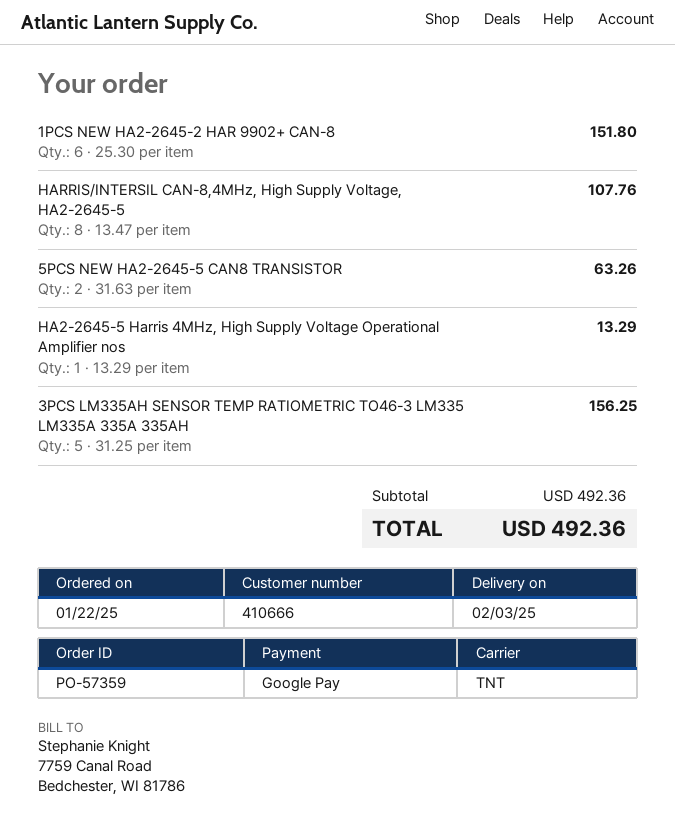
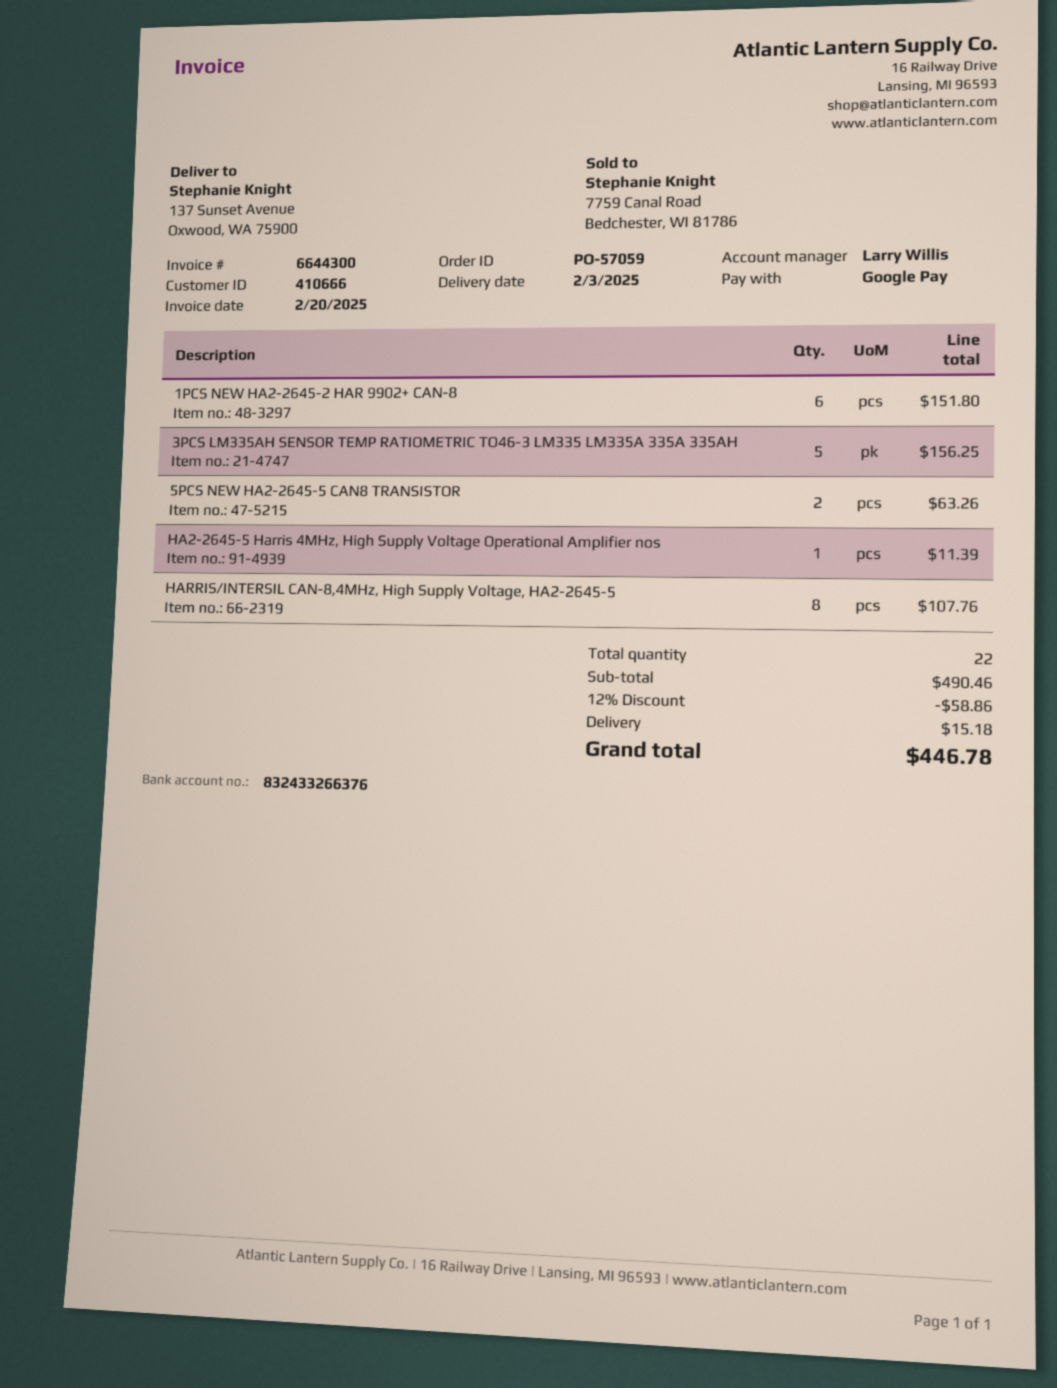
order number: PO-57359 -> PO-57059
HA2-2645-5 Harris 4MHz, High Supply Voltage Operational Amplifier nos: 1 for 13.29 -> 1 for 11.39
subtotal: 492.36 -> 490.46
discount: none -> 12% = 58.86
shipping: none -> 15.18
total: 492.36 -> 446.78

